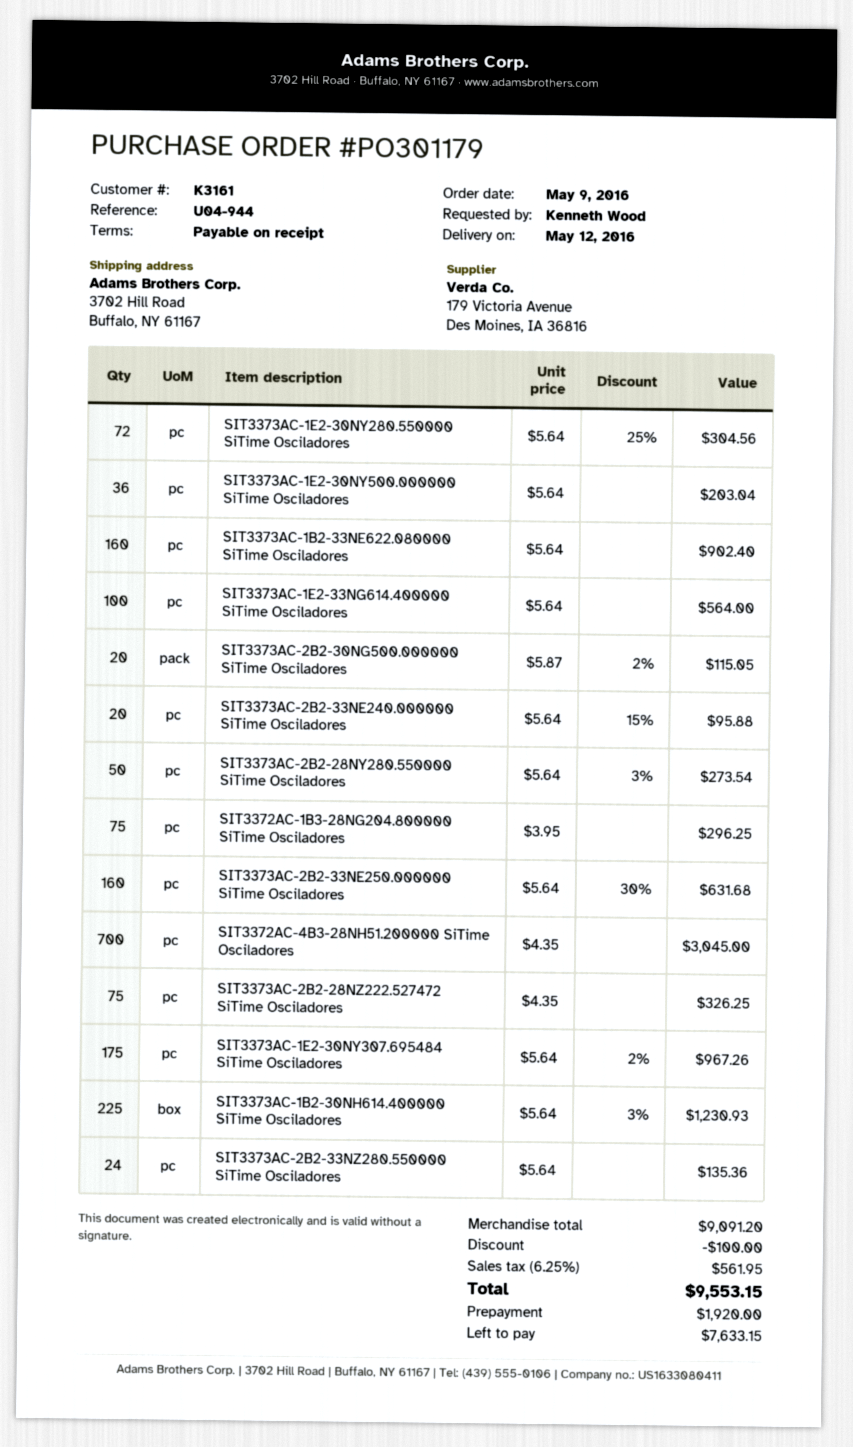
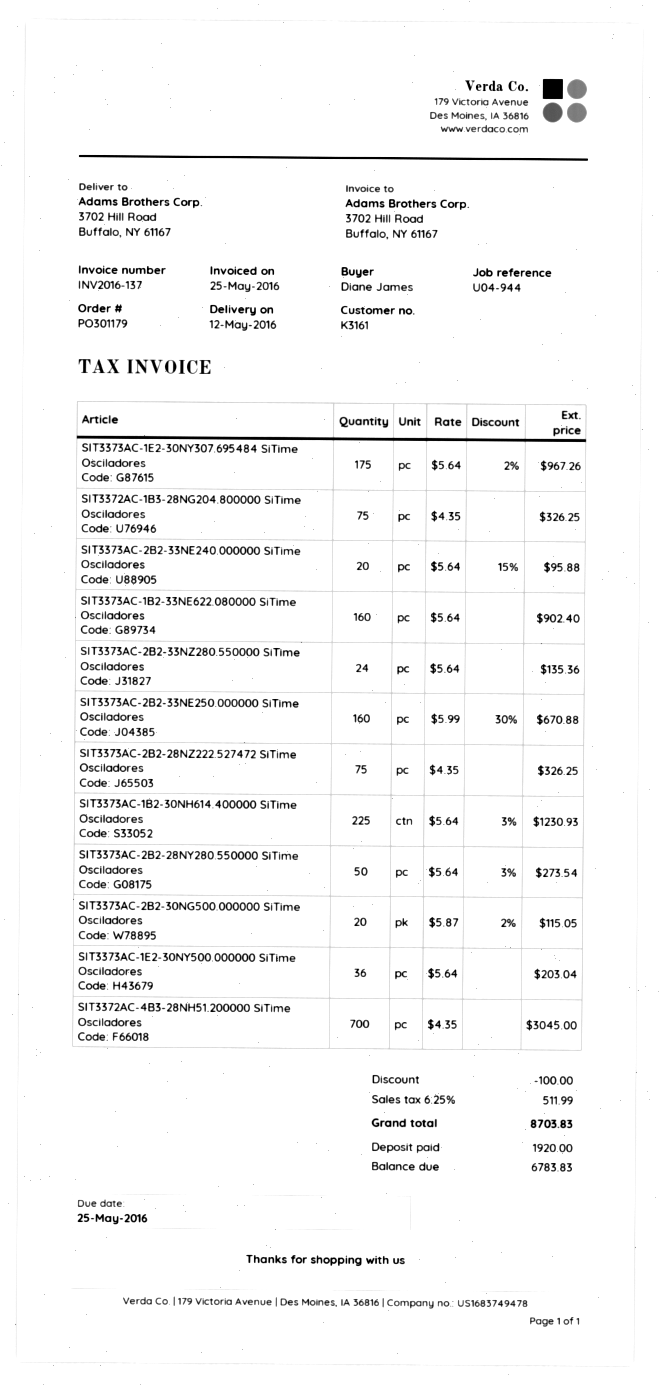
ordered by: Kenneth Wood -> Diane James
SIT3373AC-1E2-30NY280.550000 SiTime Osciladores: 72 x 5.64 - 25% = 304.56 -> none
SIT3373AC-1E2-33NG614.400000 SiTime Osciladores: 100 x 5.64 = 564.00 -> none
SIT3372AC-1B3-28NG204.800000 SiTime Osciladores: 75 x 3.95 = 296.25 -> 75 x 4.35 = 326.25
SIT3373AC-2B2-33NE250.000000 SiTime Osciladores: 160 x 5.64 - 30% = 631.68 -> 160 x 5.99 - 30% = 670.88
tax: 6.25% = 561.95 -> 6.25% = 511.99
total: 9553.15 -> 8703.83
balance: 7633.15 -> 6783.83

